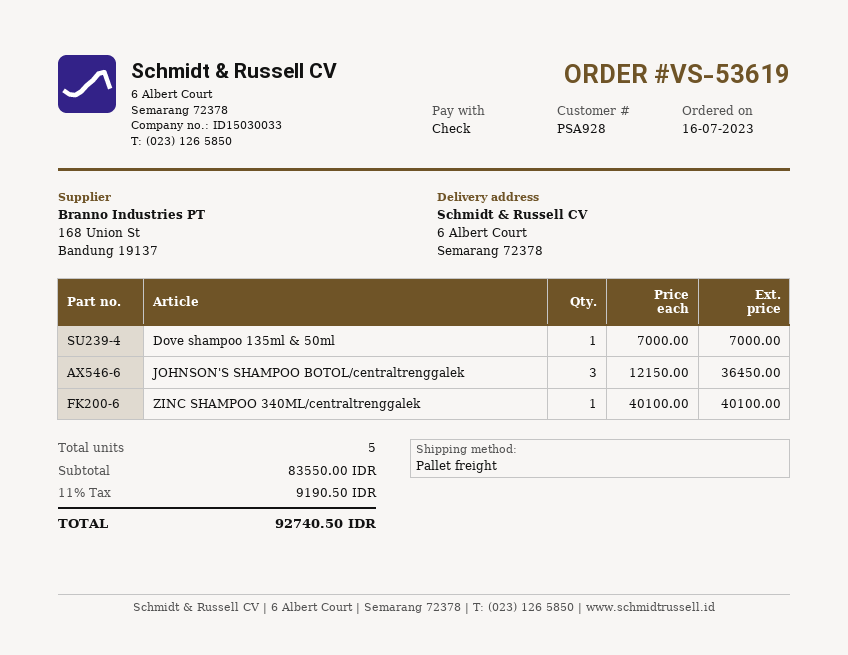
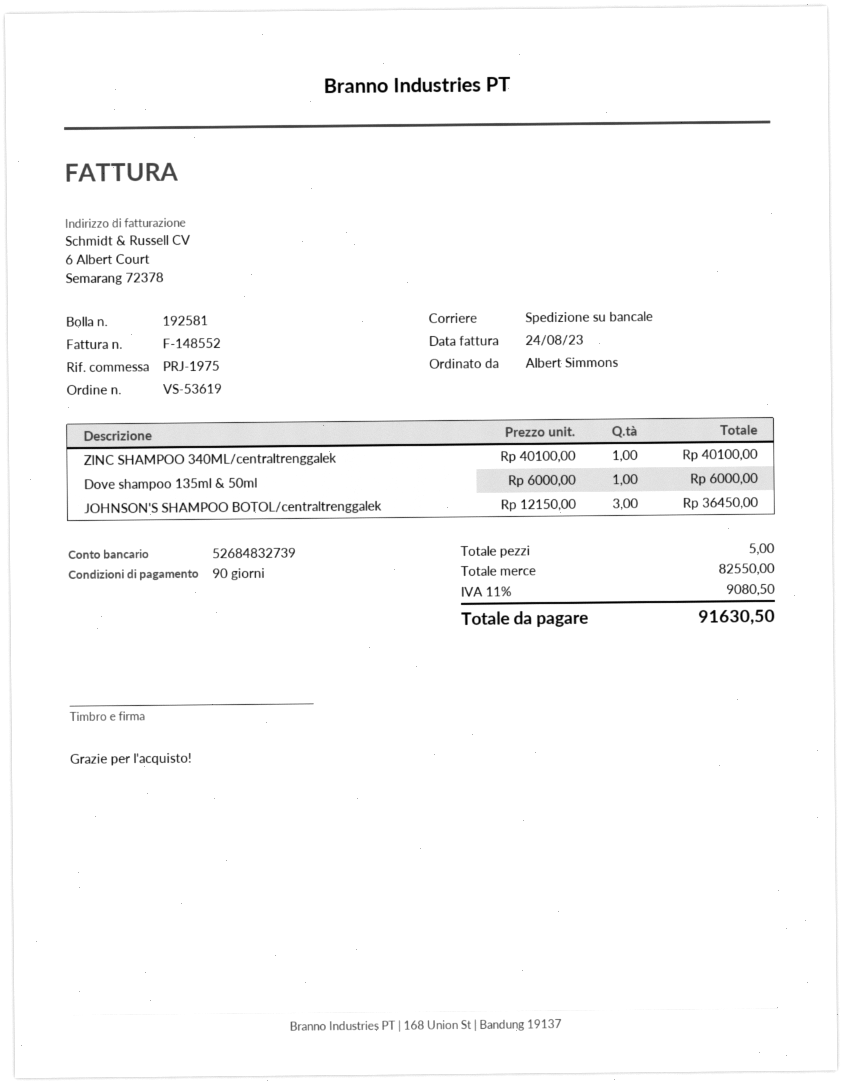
Dove shampoo 135ml & 50ml: 1 x 7000.00 = 7000.00 -> 1 x 6000.00 = 6000.00
subtotal: 83550.00 -> 82550.00
tax: 11% = 9190.50 -> 11% = 9080.50
total: 92740.50 -> 91630.50

